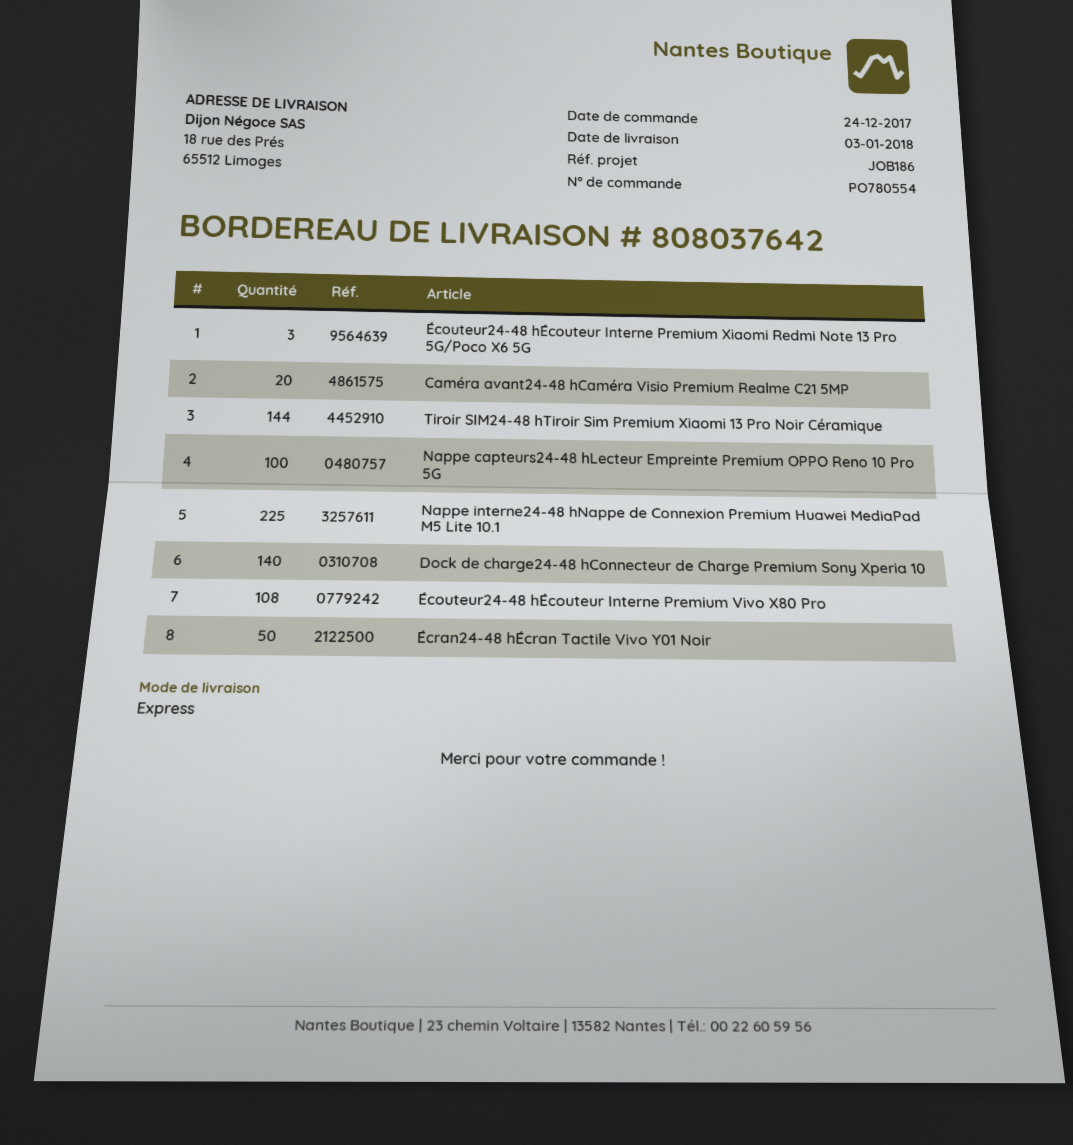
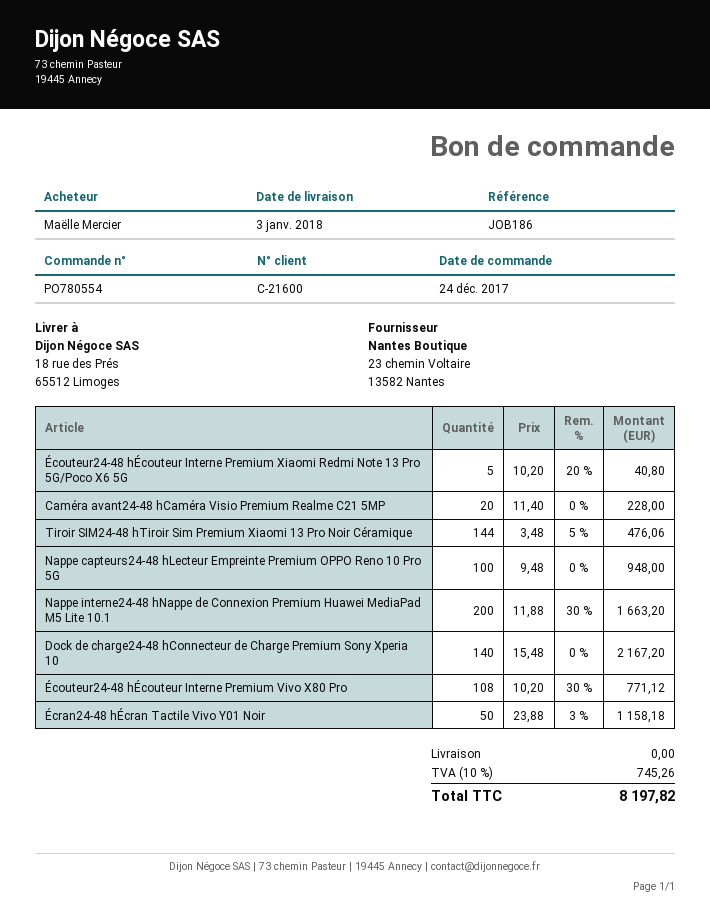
Écouteur24-48 hÉcouteur Interne Premium Xiaomi Redmi Note 13 Pro 5G/Poco X6 5G: 3 -> 5
Nappe interne24-48 hNappe de Connexion Premium Huawei MediaPad M5 Lite 10.1: 225 -> 200

